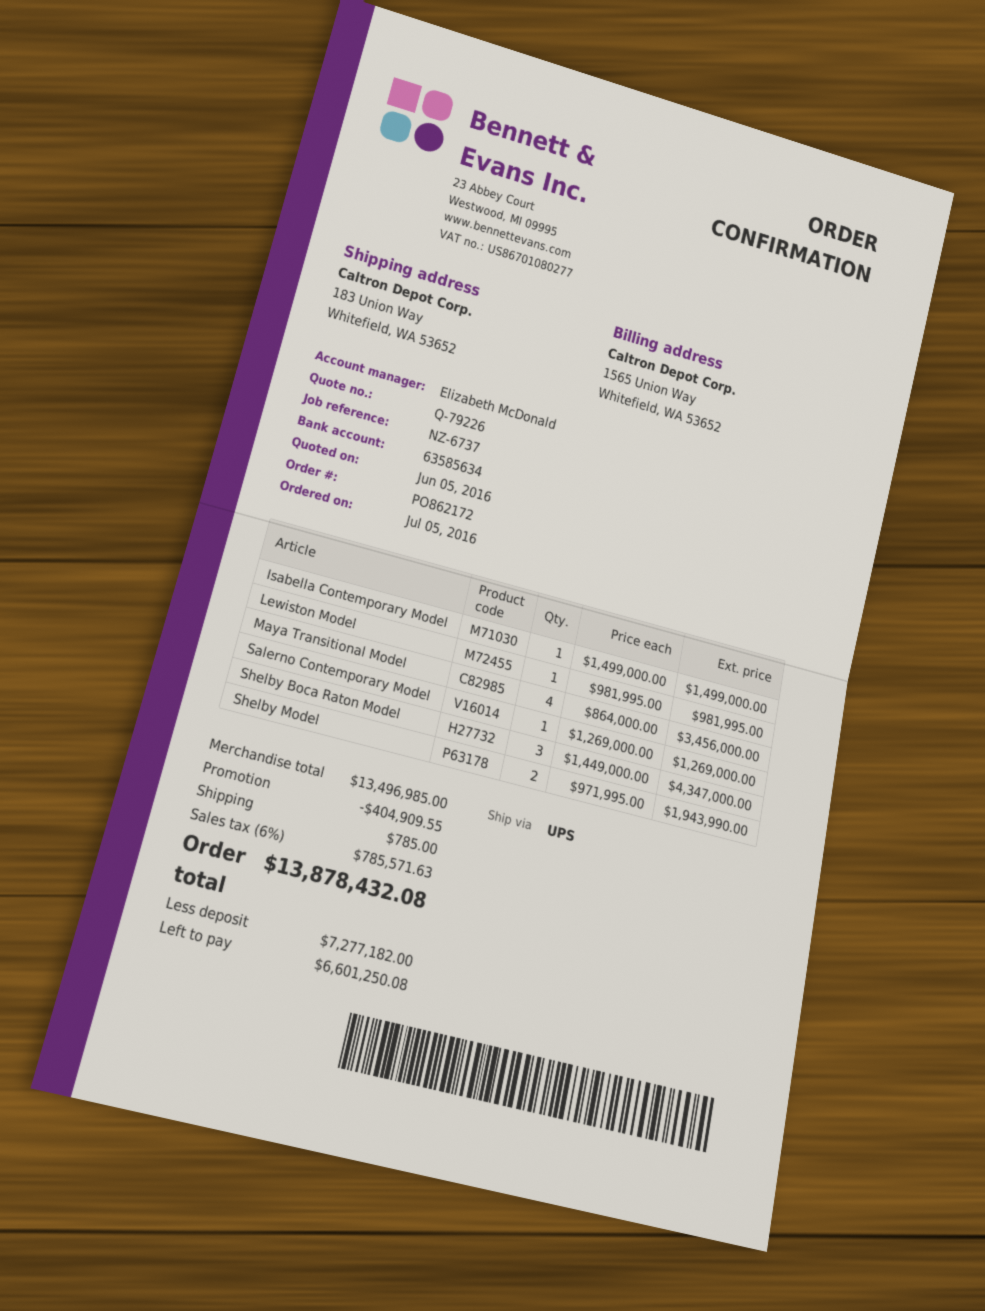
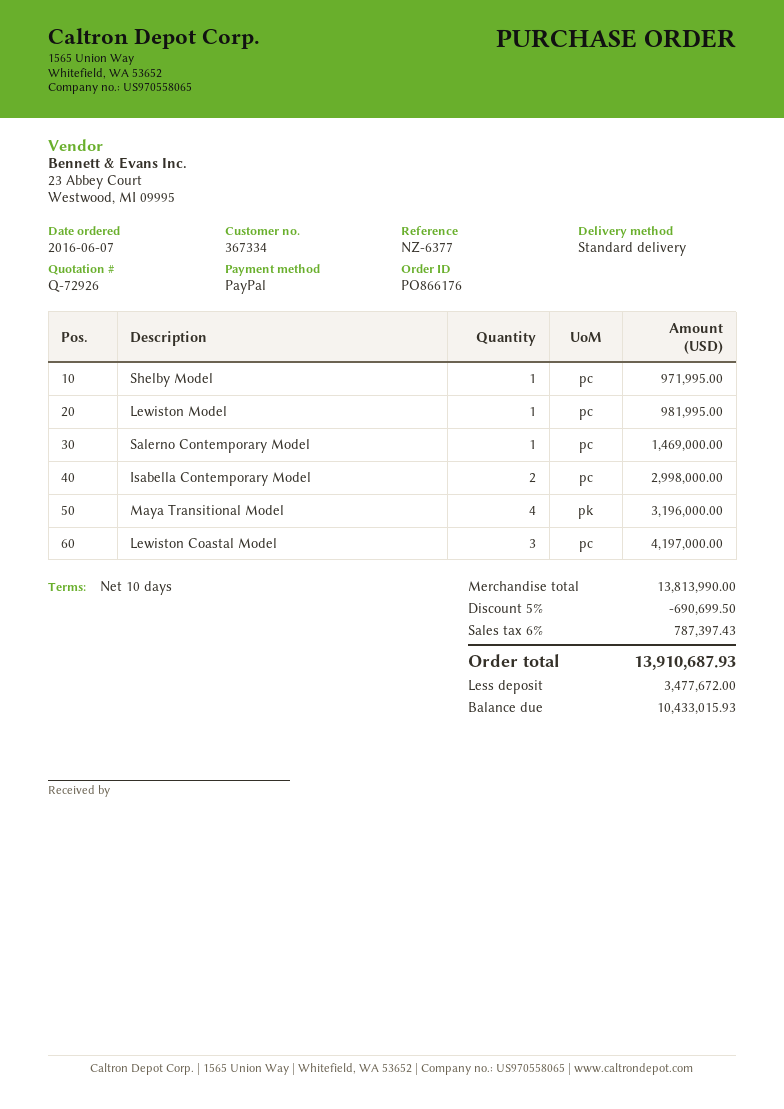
quote number: Q-79226 -> Q-72926
order number: PO862172 -> PO866176
order date: 2016-07-05 -> 2016-06-07
reference: NZ-6737 -> NZ-6377
shipping method: UPS -> standard
Isabella Contemporary Model: 1 for 1499000.00 -> 2 for 2998000.00
Maya Transitional Model: 4 for 3456000.00 -> 4 for 3196000.00
Salerno Contemporary Model: 1 for 1269000.00 -> 1 for 1469000.00
Shelby Boca Raton Model: 3 for 4347000.00 -> none
Shelby Model: 2 for 1943990.00 -> 1 for 971995.00
Lewiston Coastal Model: none -> 3 for 4197000.00
subtotal: 13496985.00 -> 13813990.00
discount: 404909.55 -> 690699.50
shipping: 785.00 -> none
tax: 6% = 785571.63 -> 6% = 787397.43
total: 13878432.08 -> 13910687.93
deposit: 7277182.00 -> 3477672.00
balance: 6601250.08 -> 10433015.93

